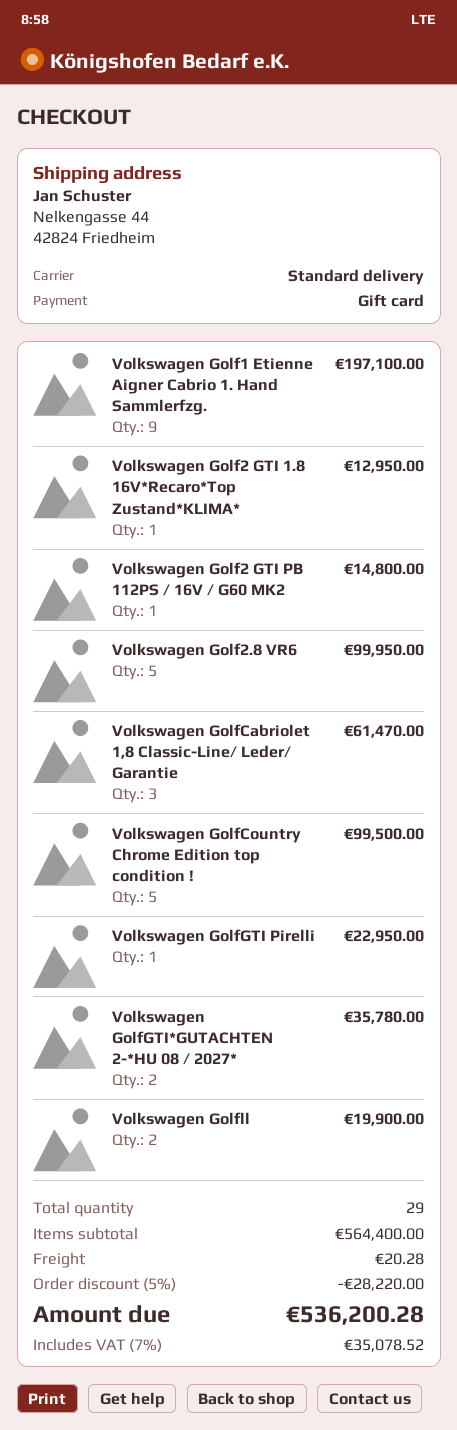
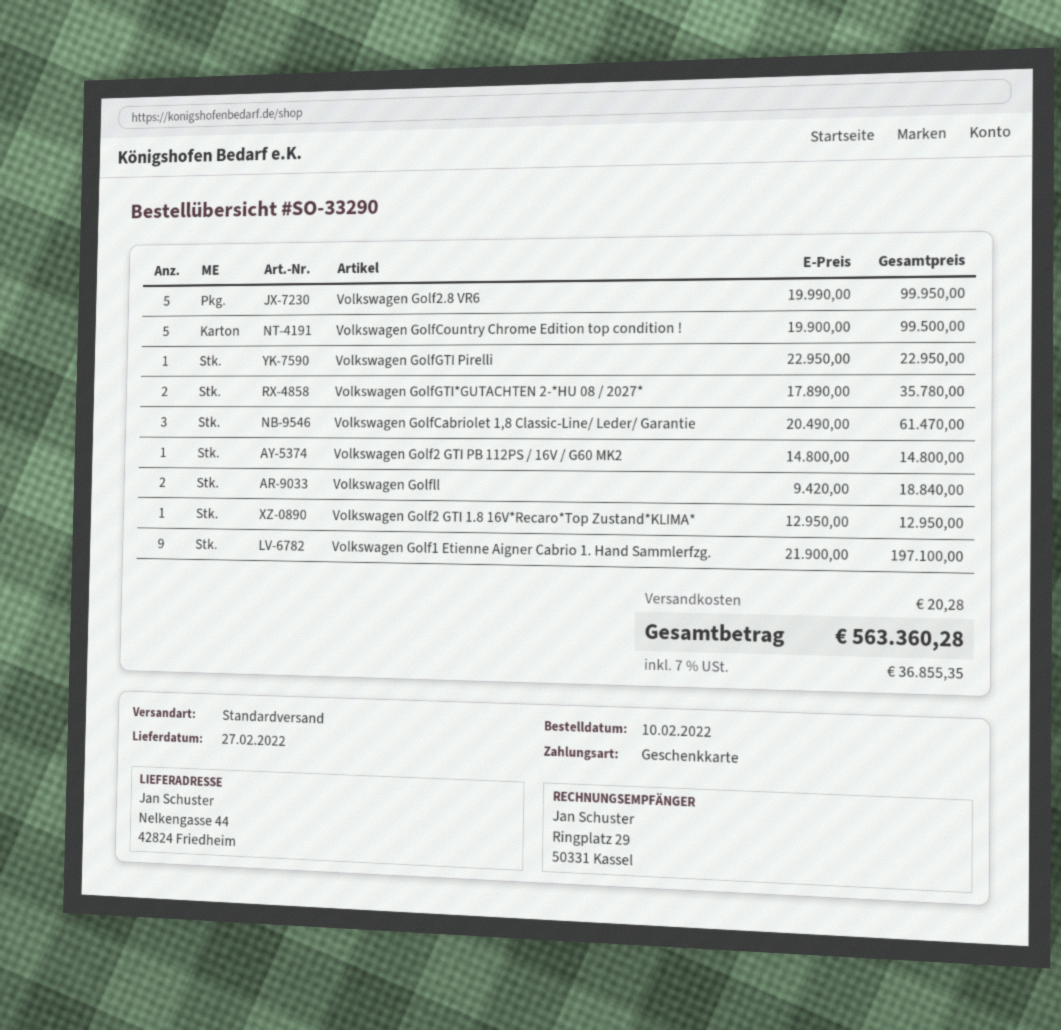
Volkswagen Golfll: 2 for 19900.00 -> 2 for 18840.00
discount: 5% = 28220.00 -> none
tax: 7% = 35078.52 -> 7% = 36855.35
total: 536200.28 -> 563360.28

